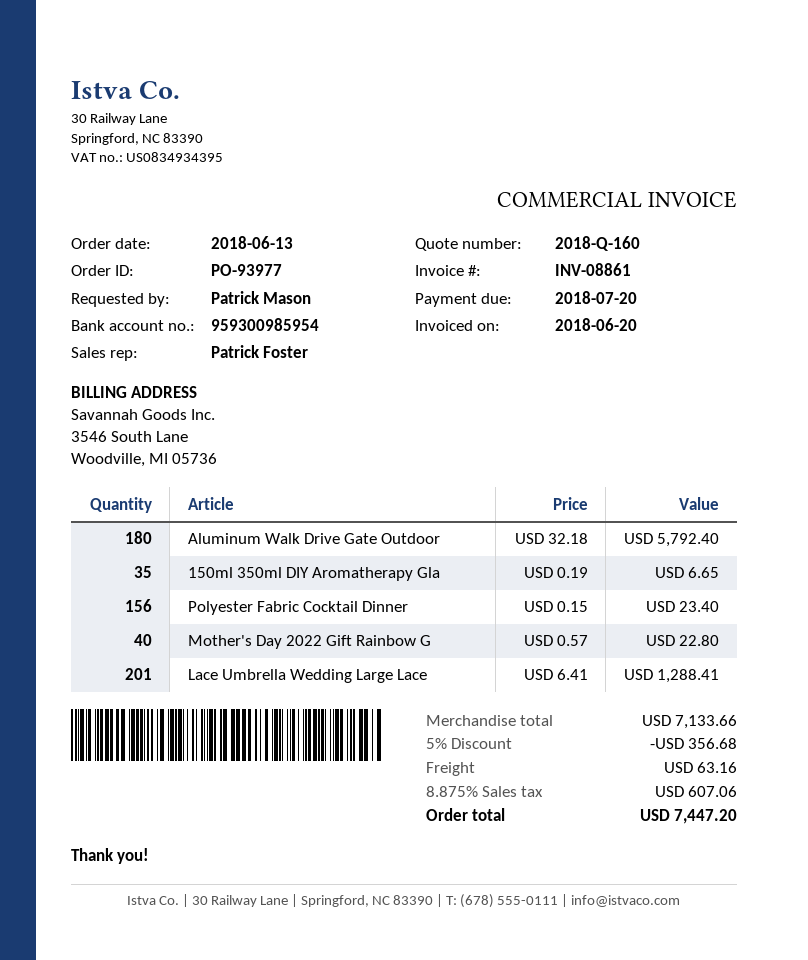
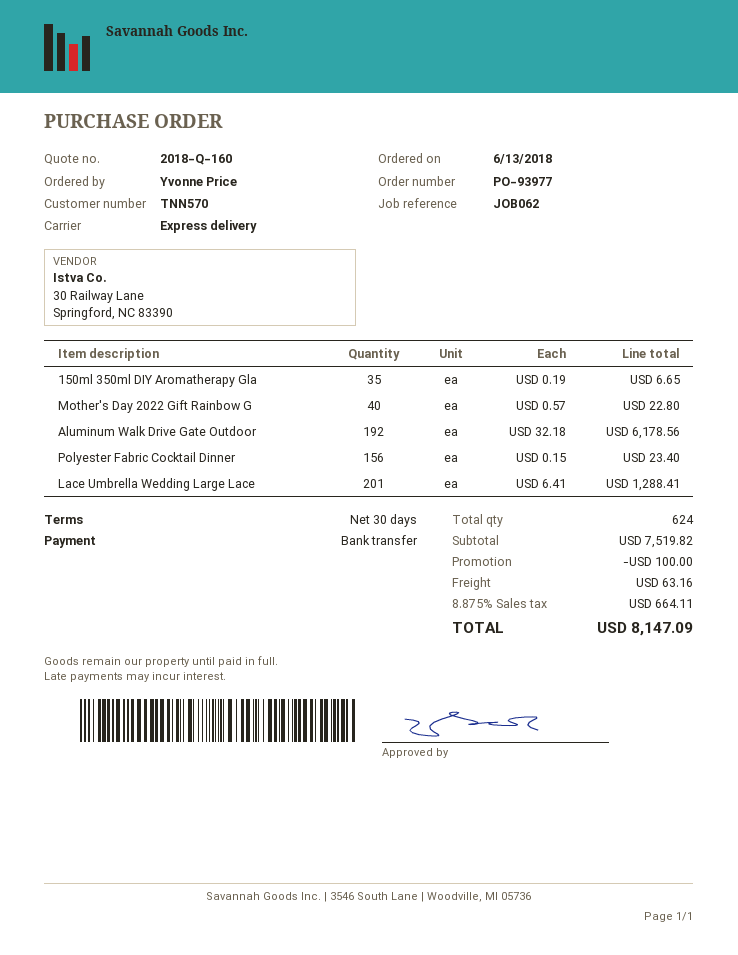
ordered by: Patrick Mason -> Yvonne Price
Aluminum Walk Drive Gate Outdoor: 180 x 32.18 = 5792.40 -> 192 x 32.18 = 6178.56
subtotal: 7133.66 -> 7519.82
discount: 356.68 -> 100.00
tax: 8.875% = 607.06 -> 8.875% = 664.11
total: 7447.20 -> 8147.09

